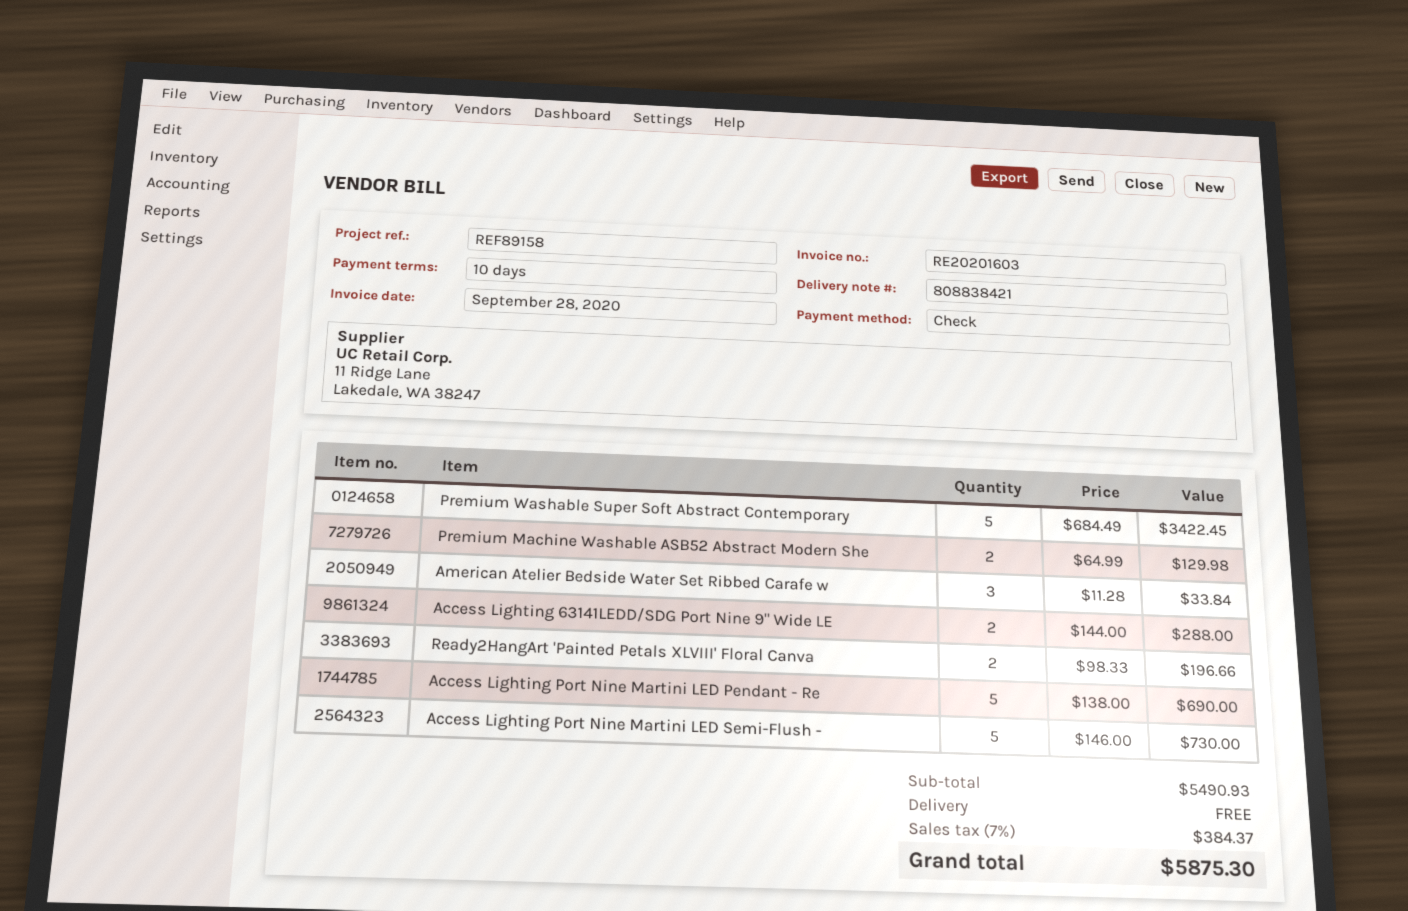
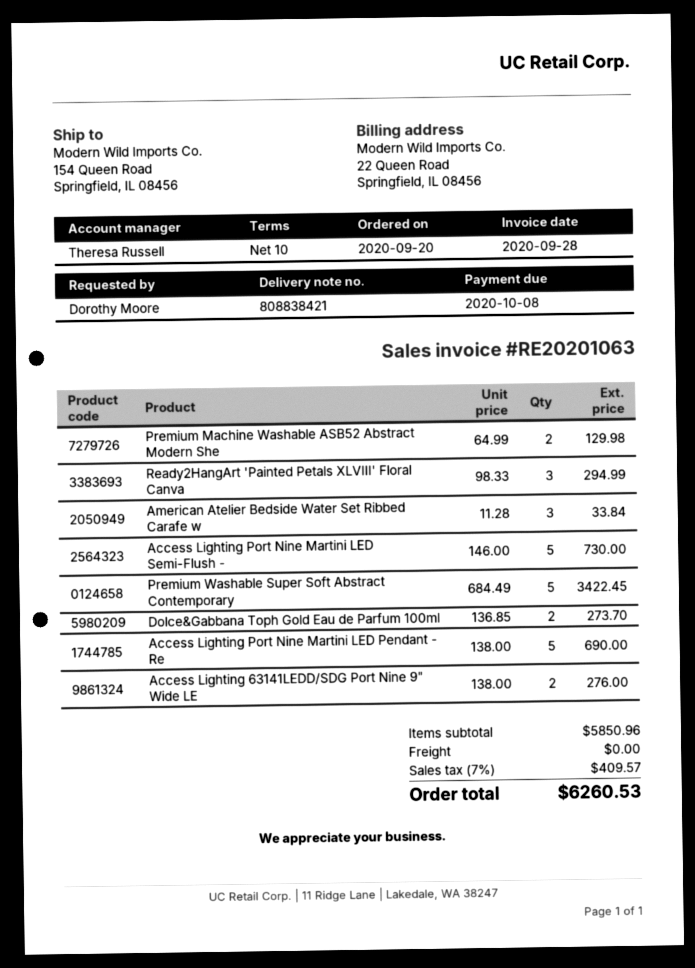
invoice number: RE20201603 -> RE20201063
Access Lighting 63141LEDD/SDG Port Nine 9" Wide LE: 2 x 144.00 = 288.00 -> 2 x 138.00 = 276.00
Ready2HangArt 'Painted Petals XLVIII' Floral Canva: 2 x 98.33 = 196.66 -> 3 x 98.33 = 294.99
Dolce&Gabbana Toph Gold Eau de Parfum 100ml: none -> 2 x 136.85 = 273.70
subtotal: 5490.93 -> 5850.96
tax: 7% = 384.37 -> 7% = 409.57
total: 5875.30 -> 6260.53

